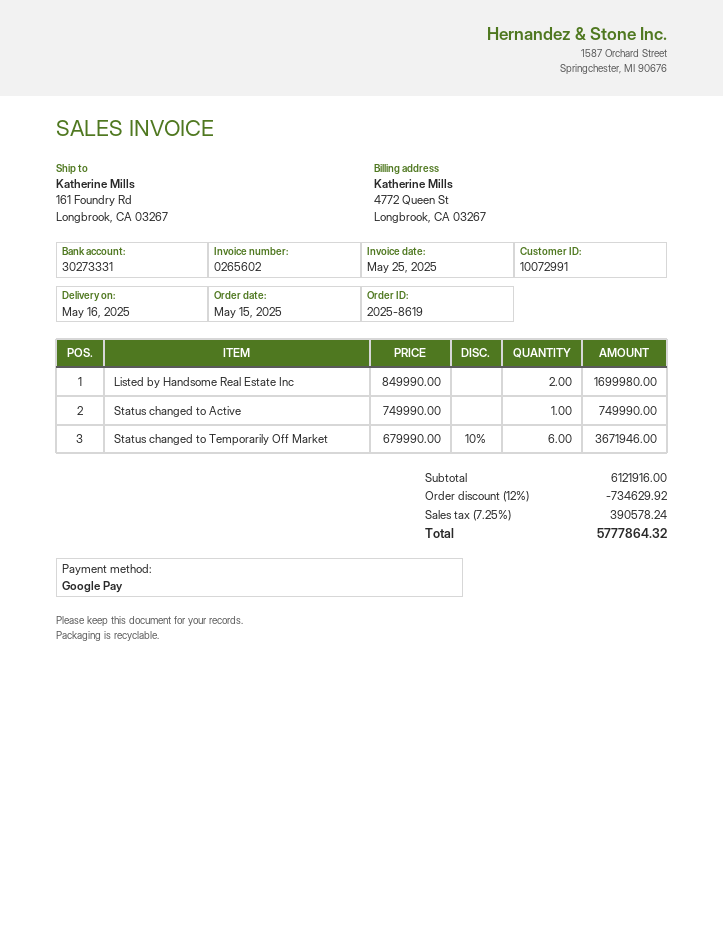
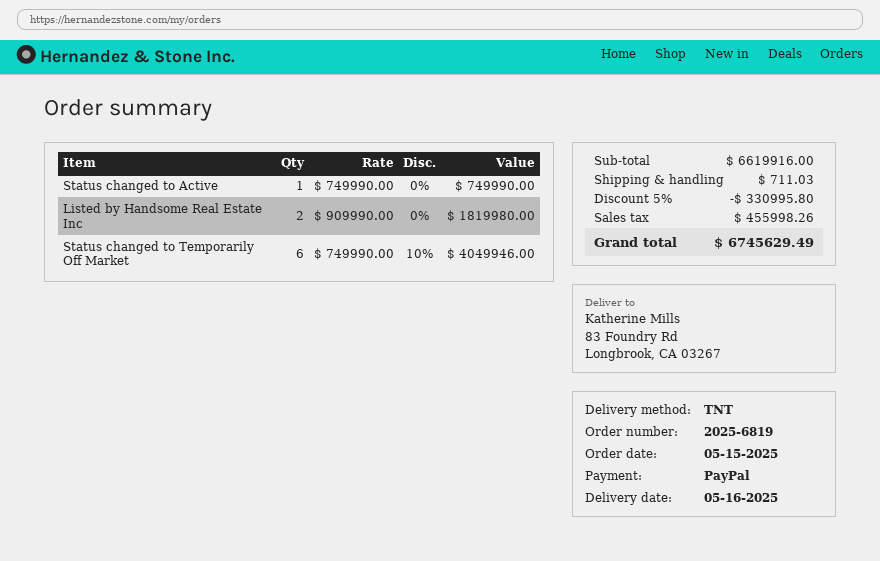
order number: 2025-8619 -> 2025-6819
payment method: Google Pay -> PayPal
ship to: 161 Foundry Rd, Longbrook, CA 03267 -> 83 Foundry Rd, Longbrook, CA 03267
Listed by Handsome Real Estate Inc: 2 x 849990.00 = 1699980.00 -> 2 x 909990.00 = 1819980.00
Status changed to Temporarily Off Market: 6 x 679990.00 - 10% = 3671946.00 -> 6 x 749990.00 - 10% = 4049946.00
subtotal: 6121916.00 -> 6619916.00
discount: 12% = 734629.92 -> 5% = 330995.80
shipping: none -> 711.03
tax: 390578.24 -> 455998.26
total: 5777864.32 -> 6745629.49

